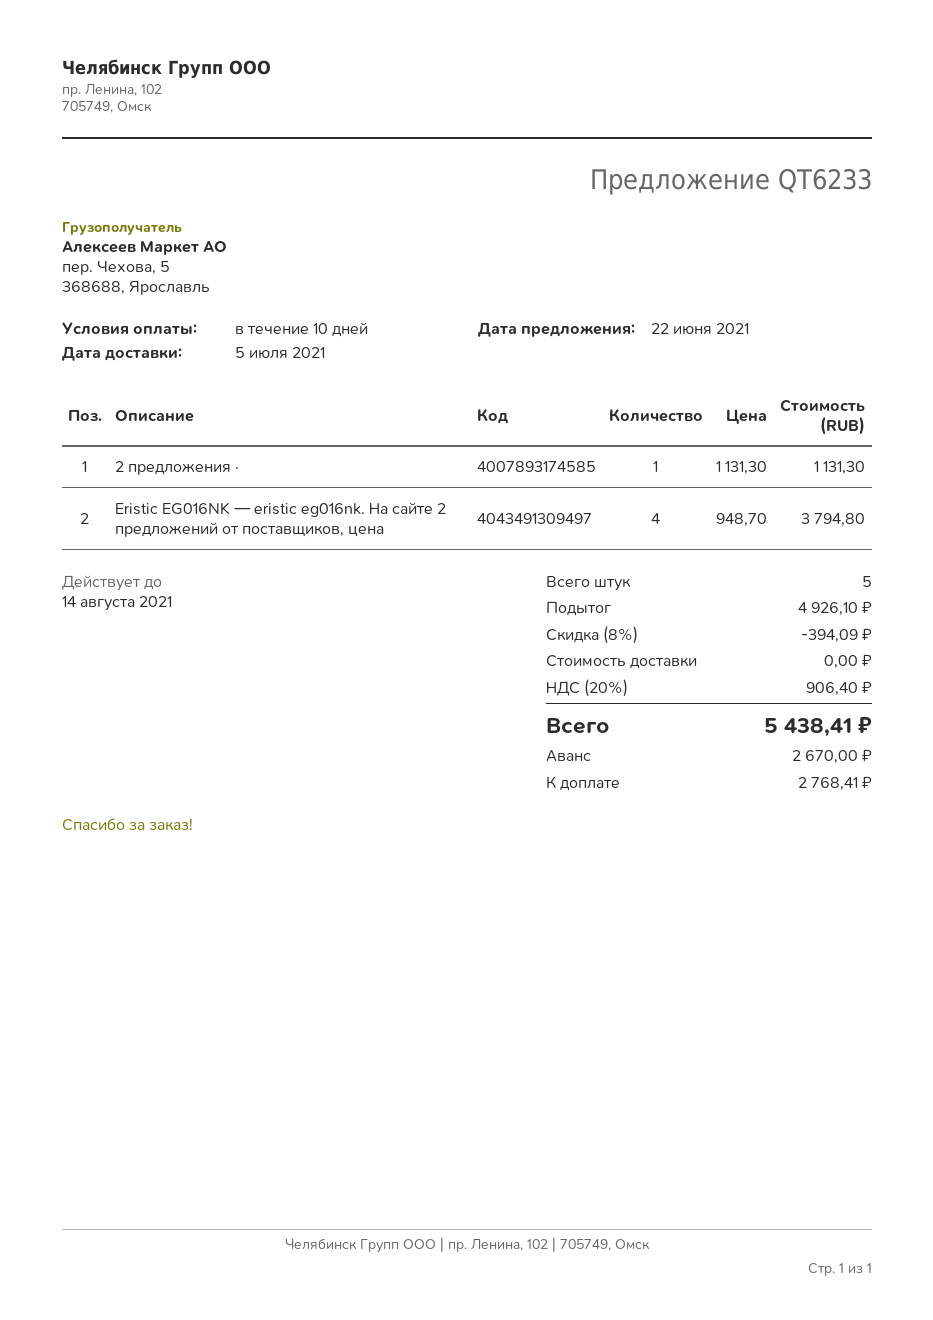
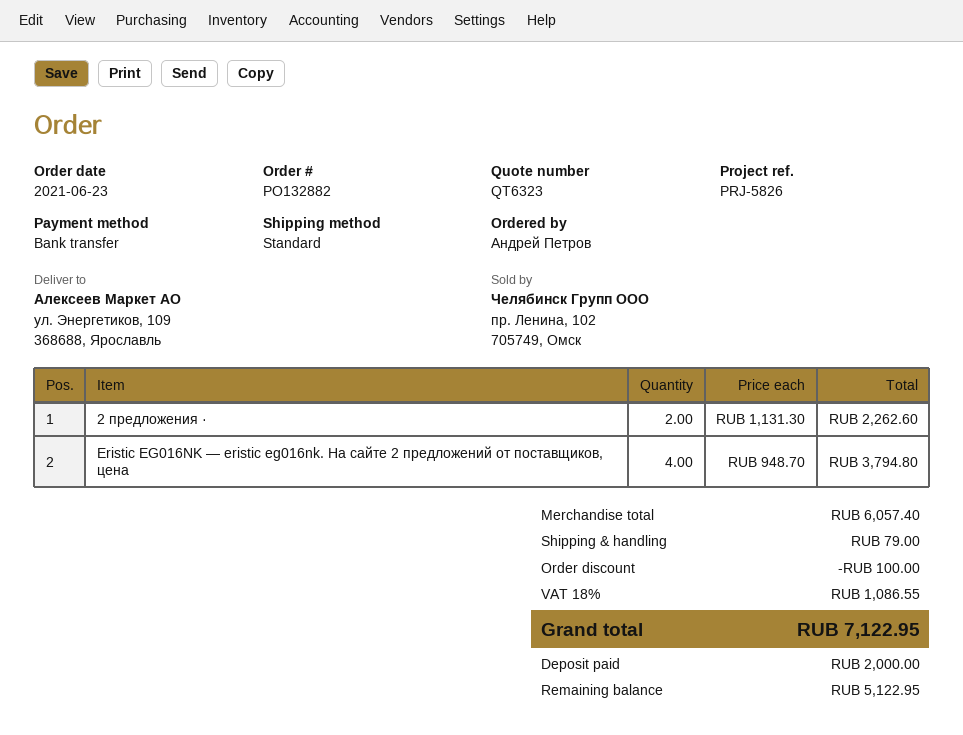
quote number: QT6233 -> QT6323
ship to: пер. Чехова, 5, 368688, Ярославль -> ул. Энергетиков, 109, 368688, Ярославль
2 предложения ·: 1 x 1131.30 = 1131.30 -> 2 x 1131.30 = 2262.60
subtotal: 4926.10 -> 6057.40
discount: 394.09 -> 100.00
shipping: 0.00 -> 79.00
tax: 20% = 906.40 -> 18% = 1086.55
total: 5438.41 -> 7122.95
deposit: 2670.00 -> 2000.00
balance: 2768.41 -> 5122.95

